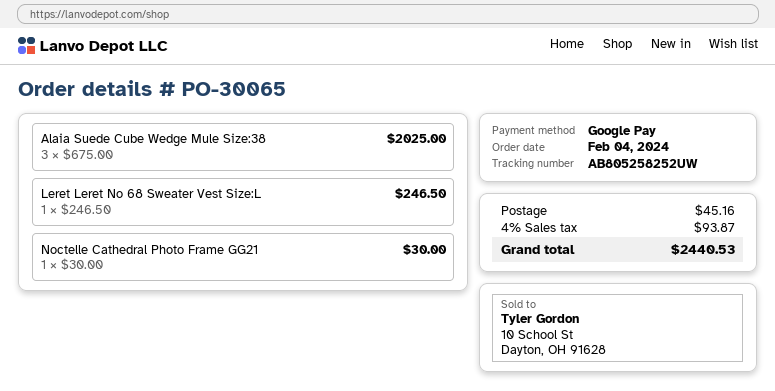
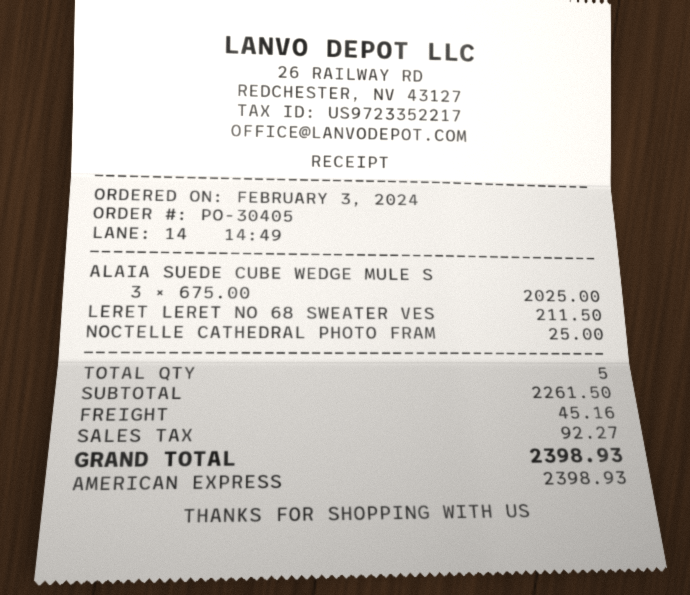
order number: PO-30065 -> PO-30405
order date: 2024-02-04 -> 2024-02-03
payment method: Google Pay -> American Express
Leret Leret No 68 Sweater Vest Size:L: 1 x 246.50 = 246.50 -> 1 x 211.50 = 211.50
Noctelle Cathedral Photo Frame GG21: 1 x 30.00 = 30.00 -> 1 x 25.00 = 25.00
tax: 93.87 -> 92.27
total: 2440.53 -> 2398.93

